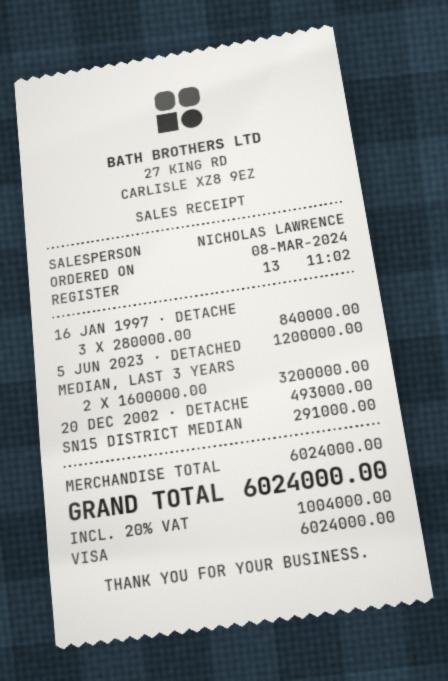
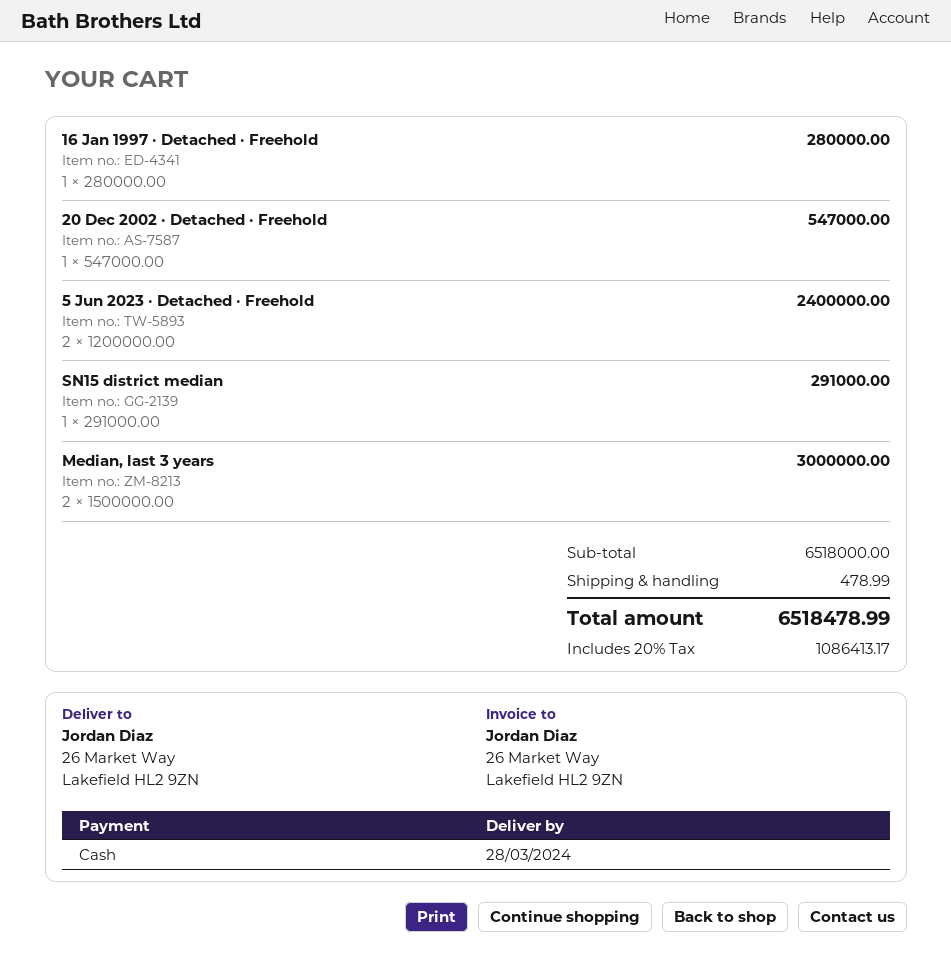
payment method: Visa -> cash
16 JAN 1997 · DETACHE: 3 x 280000.00 = 840000.00 -> 1 x 280000.00 = 280000.00
5 JUN 2023 · DETACHED: 1 x 1200000.00 = 1200000.00 -> 2 x 1200000.00 = 2400000.00
MEDIAN, LAST 3 YEARS: 2 x 1600000.00 = 3200000.00 -> 2 x 1500000.00 = 3000000.00
20 DEC 2002 · DETACHE: 1 x 493000.00 = 493000.00 -> 1 x 547000.00 = 547000.00
subtotal: 6024000.00 -> 6518000.00
shipping: none -> 478.99
tax: 20% = 1004000.00 -> 20% = 1086413.17
total: 6024000.00 -> 6518478.99

